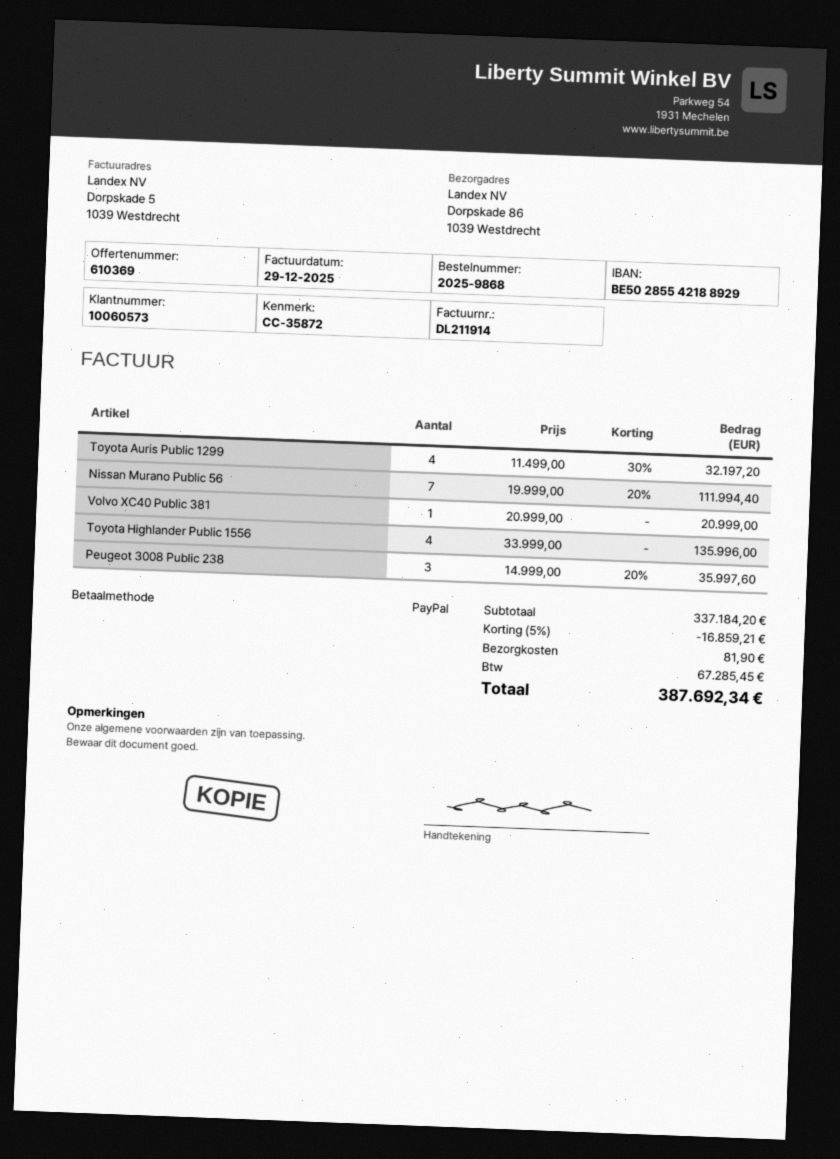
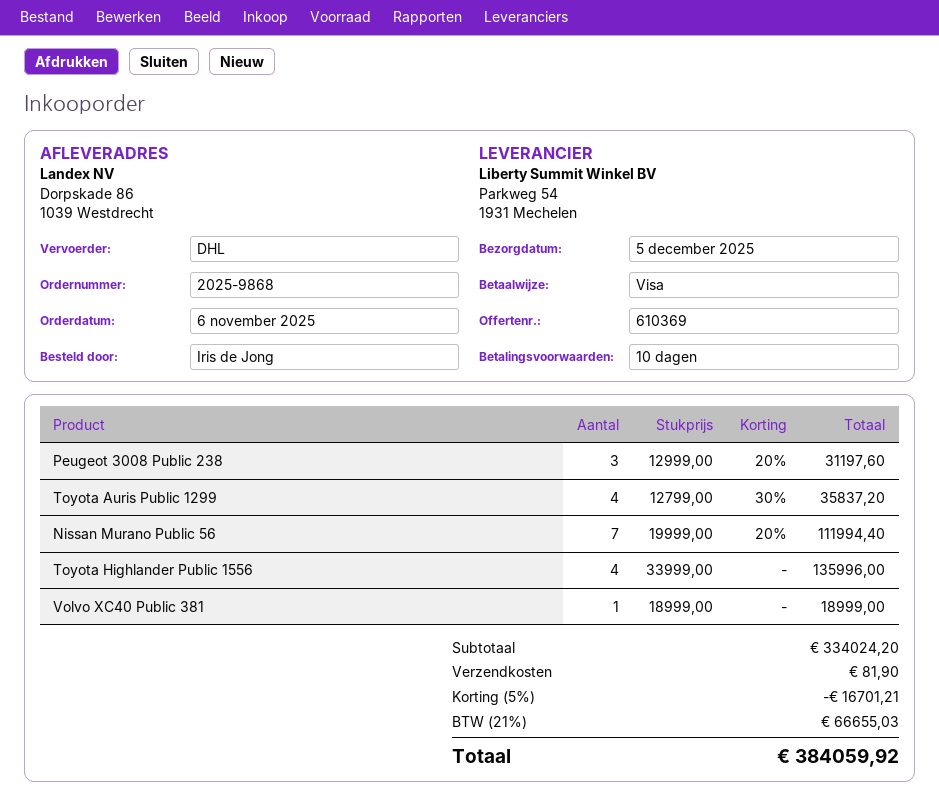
payment method: PayPal -> Visa
Toyota Auris Public 1299: 4 x 11499.00 - 30% = 32197.20 -> 4 x 12799.00 - 30% = 35837.20
Volvo XC40 Public 381: 1 x 20999.00 = 20999.00 -> 1 x 18999.00 = 18999.00
Peugeot 3008 Public 238: 3 x 14999.00 - 20% = 35997.60 -> 3 x 12999.00 - 20% = 31197.60
subtotal: 337184.20 -> 334024.20
discount: 5% = 16859.21 -> 5% = 16701.21
tax: 67285.45 -> 66655.03
total: 387692.34 -> 384059.92

